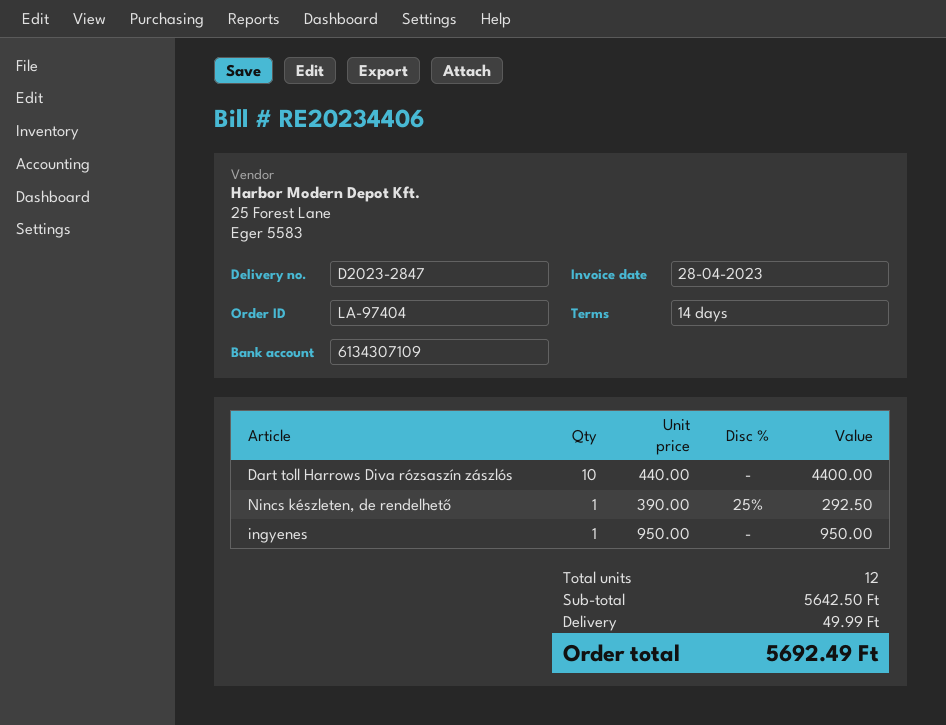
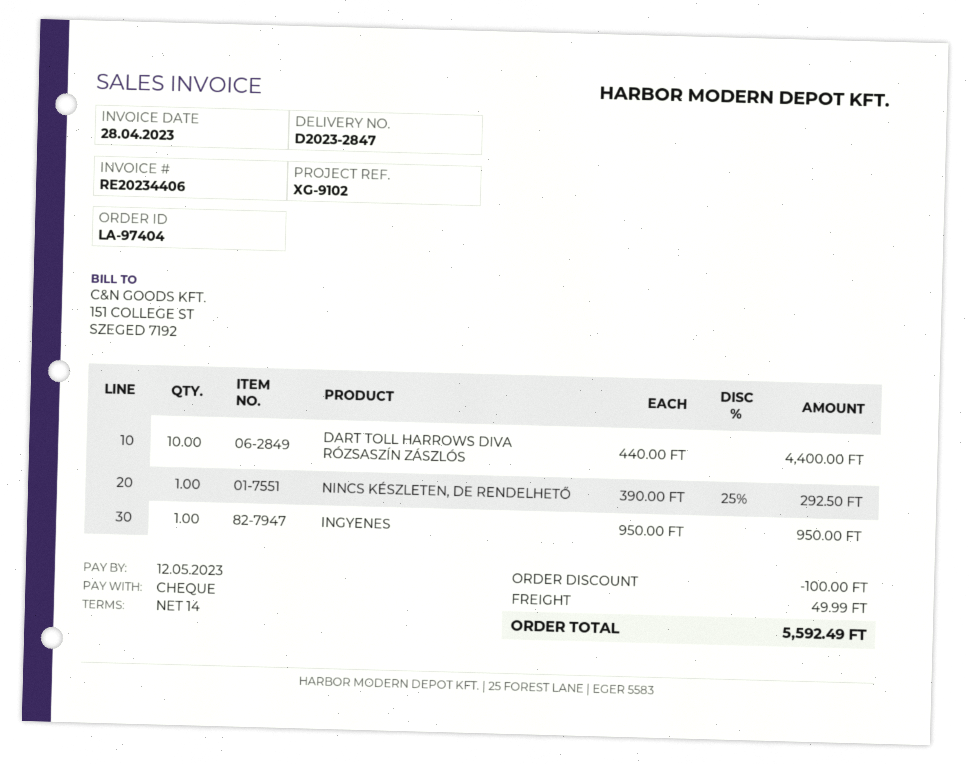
discount: none -> 100.00
total: 5692.49 -> 5592.49

